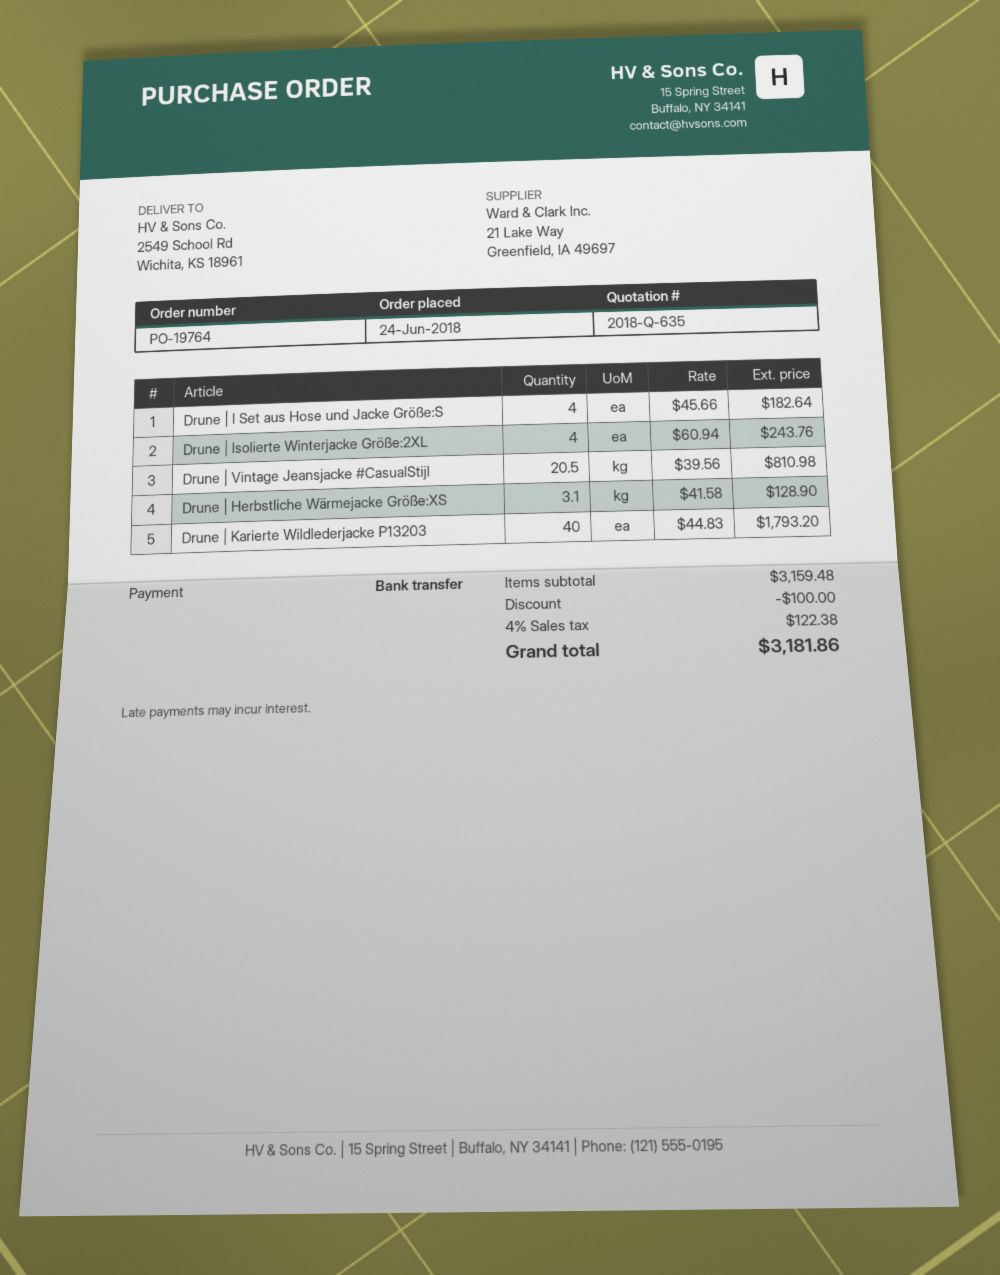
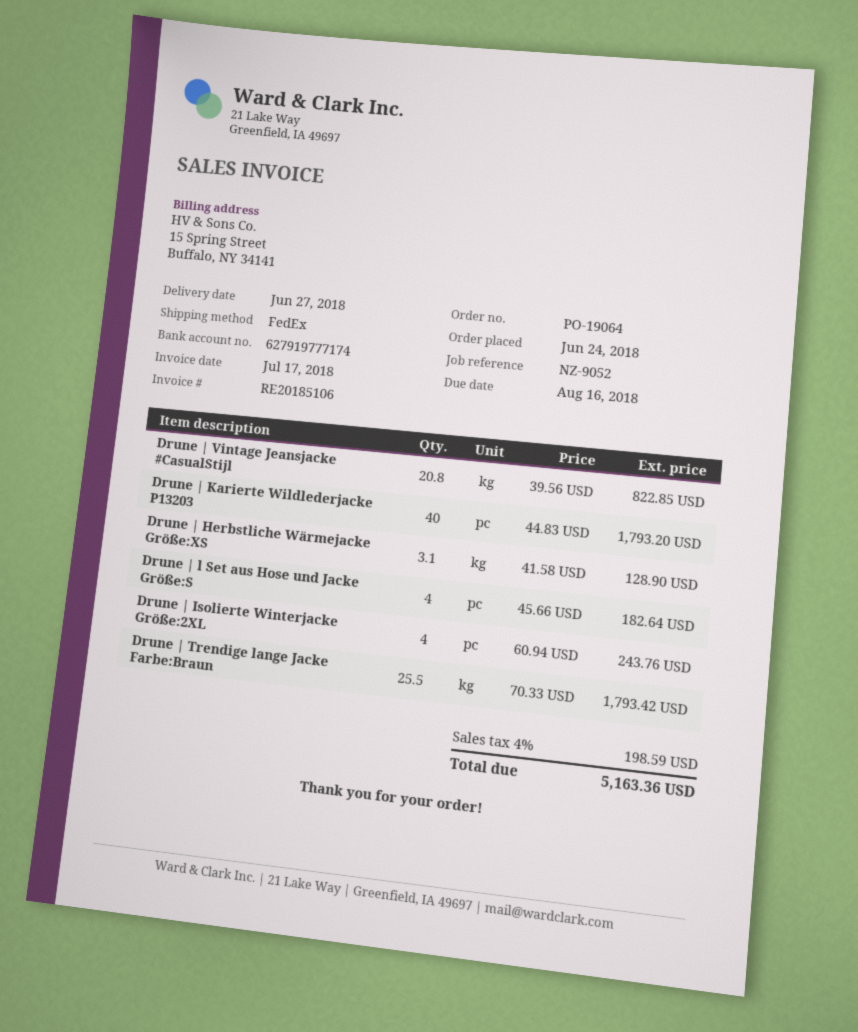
order number: PO-19764 -> PO-19064
Drune | Vintage Jeansjacke #CasualStijl: 20.5 x 39.56 = 810.98 -> 20.8 x 39.56 = 822.85
Drune | Trendige lange Jacke Farbe:Braun: none -> 25.5 x 70.33 = 1793.42
discount: 100.00 -> none
tax: 4% = 122.38 -> 4% = 198.59
total: 3181.86 -> 5163.36

